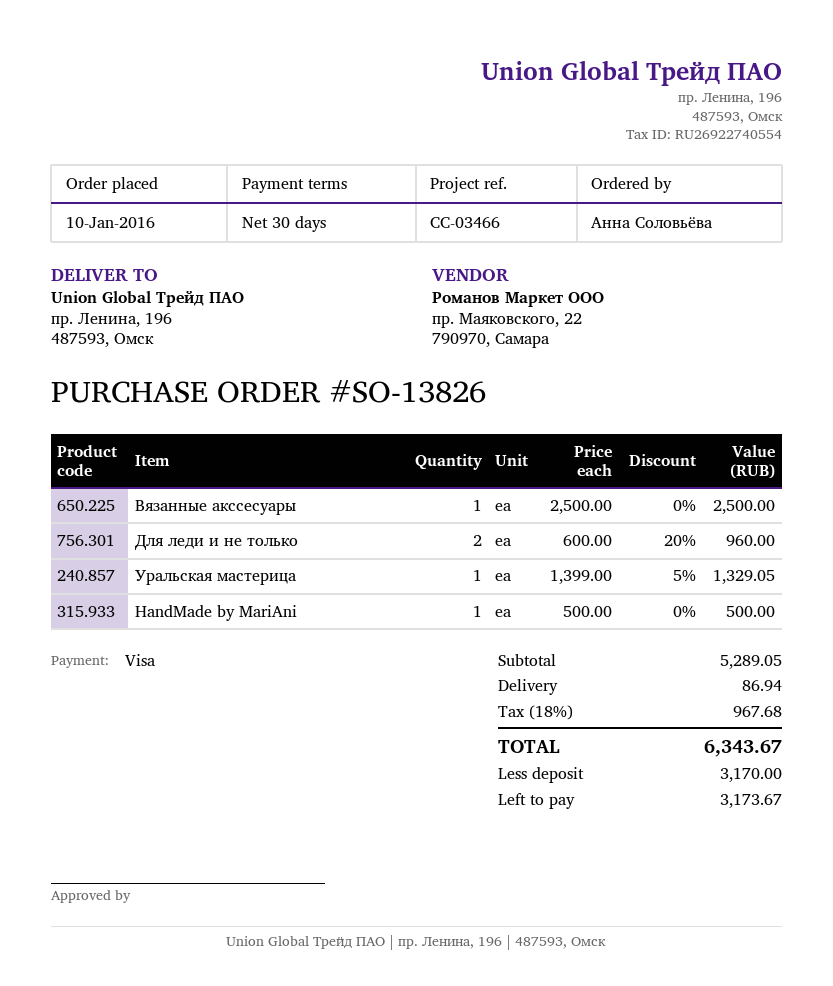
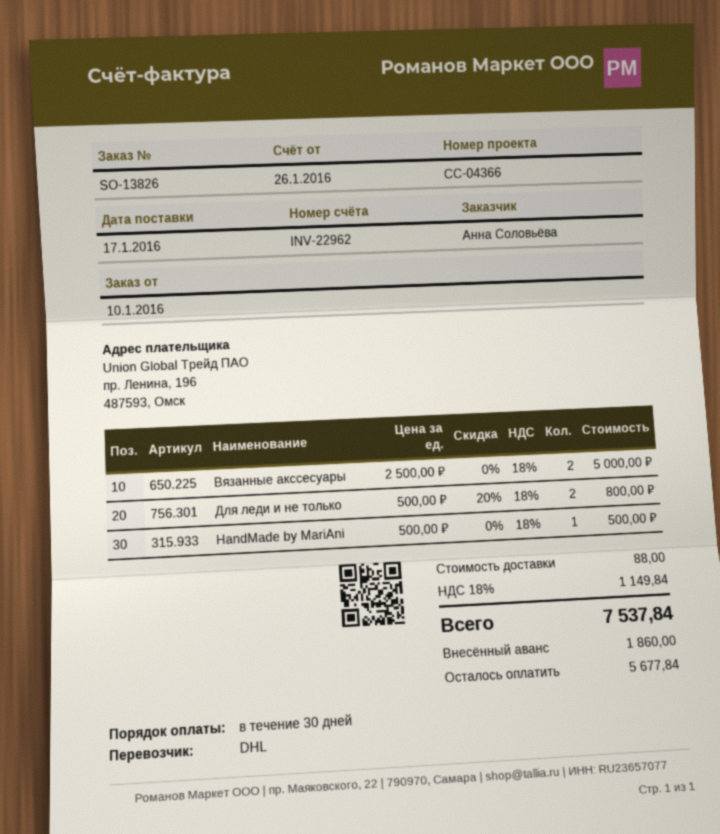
reference: CC-03466 -> CC-04366
Вязанные акссесуары: 1 x 2500.00 = 2500.00 -> 2 x 2500.00 = 5000.00
Для леди и не только: 2 x 600.00 - 20% = 960.00 -> 2 x 500.00 - 20% = 800.00
Уральская мастерица: 1 x 1399.00 - 5% = 1329.05 -> none
shipping: 86.94 -> 88.00
tax: 18% = 967.68 -> 18% = 1149.84
total: 6343.67 -> 7537.84
deposit: 3170.00 -> 1860.00
balance: 3173.67 -> 5677.84

